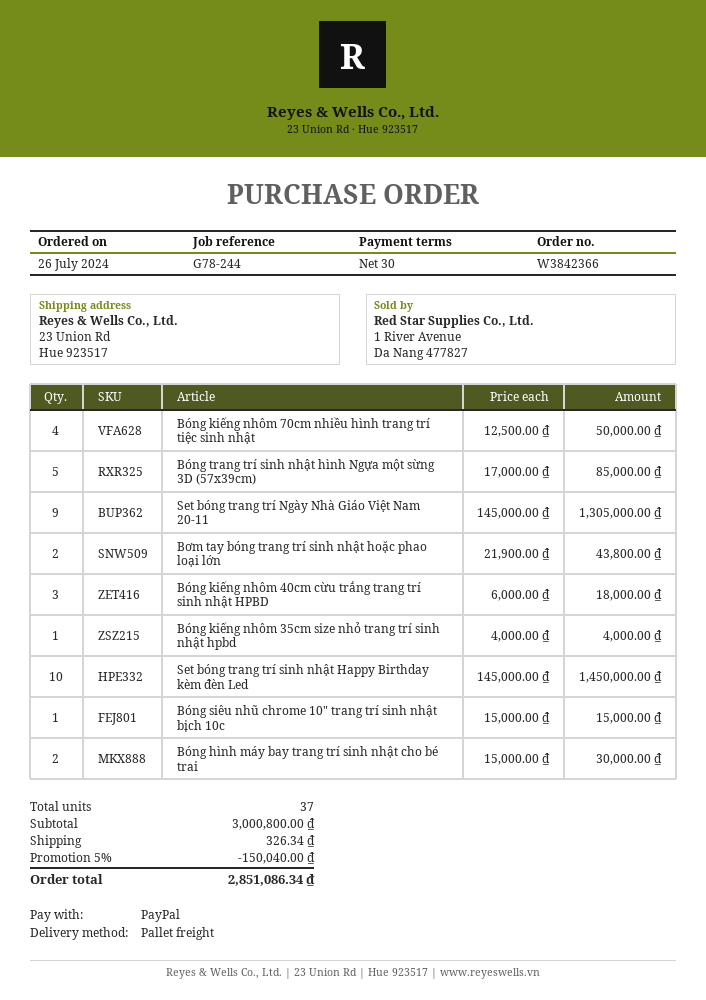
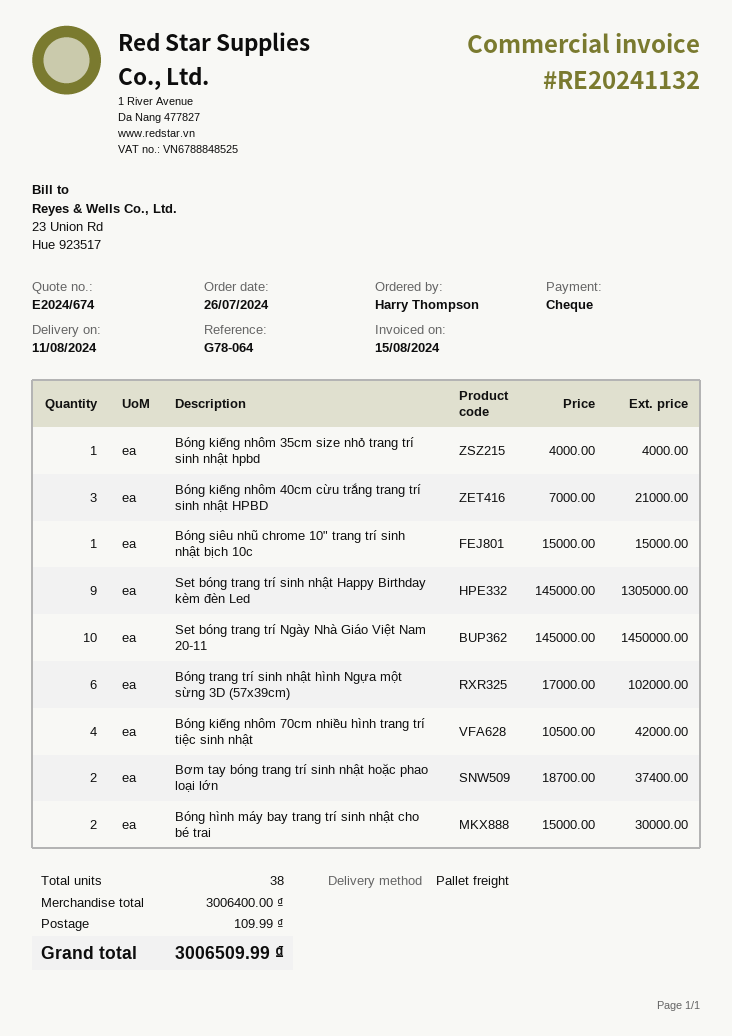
reference: G78-244 -> G78-064
payment method: PayPal -> cheque
Bóng kiếng nhôm 70cm nhiều hình trang trí tiệc sinh nhật: 4 x 12500.00 = 50000.00 -> 4 x 10500.00 = 42000.00
Bóng trang trí sinh nhật hình Ngựa một sừng 3D (57x39cm): 5 x 17000.00 = 85000.00 -> 6 x 17000.00 = 102000.00
Set bóng trang trí Ngày Nhà Giáo Việt Nam 20-11: 9 x 145000.00 = 1305000.00 -> 10 x 145000.00 = 1450000.00
Bơm tay bóng trang trí sinh nhật hoặc phao loại lớn: 2 x 21900.00 = 43800.00 -> 2 x 18700.00 = 37400.00
Bóng kiếng nhôm 40cm cừu trắng trang trí sinh nhật HPBD: 3 x 6000.00 = 18000.00 -> 3 x 7000.00 = 21000.00
Set bóng trang trí sinh nhật Happy Birthday kèm đèn Led: 10 x 145000.00 = 1450000.00 -> 9 x 145000.00 = 1305000.00
total quantity: 37 -> 38
subtotal: 3000800.00 -> 3006400.00
discount: 5% = 150040.00 -> none
shipping: 326.34 -> 109.99
total: 2851086.34 -> 3006509.99

